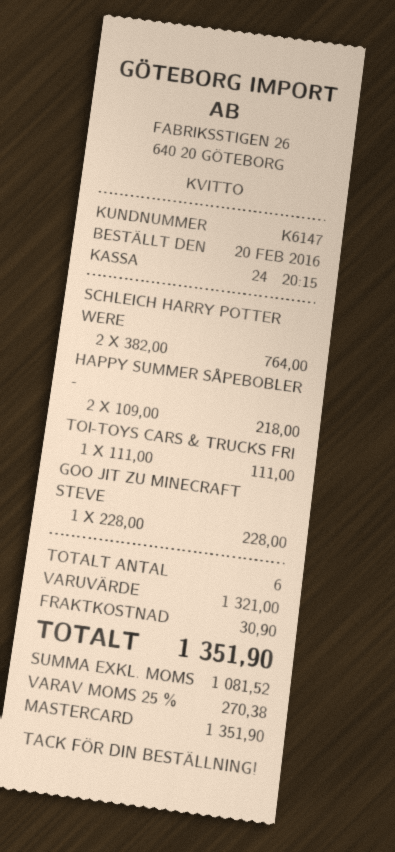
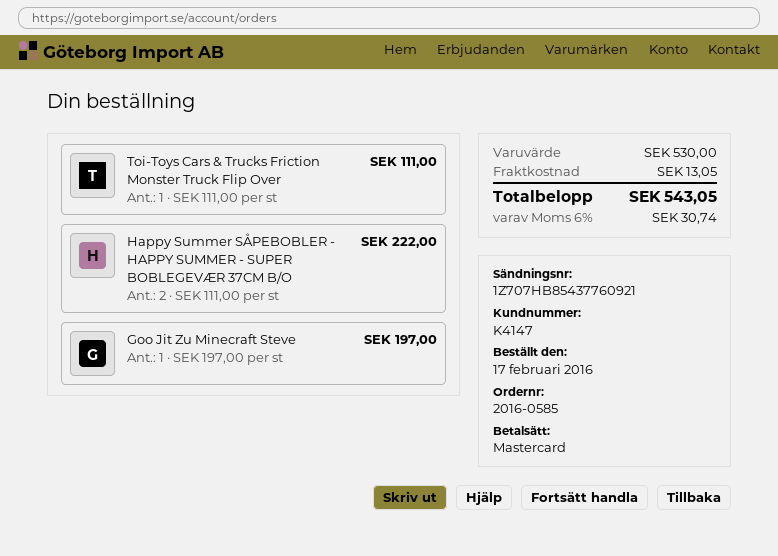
order date: 2016-02-20 -> 2016-02-17
customer number: K6147 -> K4147
SCHLEICH HARRY POTTER WERE: 2 x 382.00 = 764.00 -> none
HAPPY SUMMER SÅPEBOBLER -: 2 x 109.00 = 218.00 -> 2 x 111.00 = 222.00
GOO JIT ZU MINECRAFT STEVE: 1 x 228.00 = 228.00 -> 1 x 197.00 = 197.00
subtotal: 1321.00 -> 530.00
shipping: 30.90 -> 13.05
tax: 25% = 270.38 -> 6% = 30.74
total: 1351.90 -> 543.05

